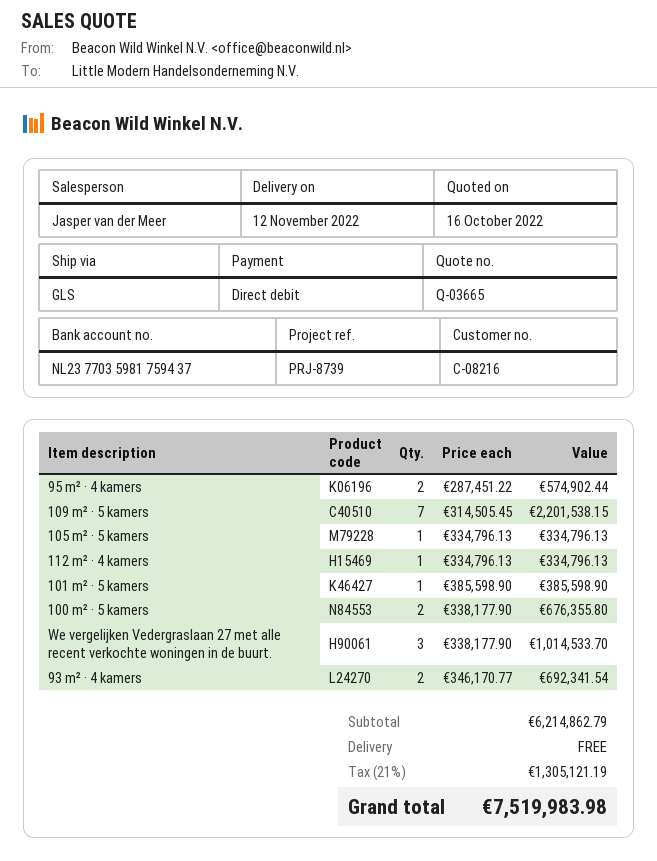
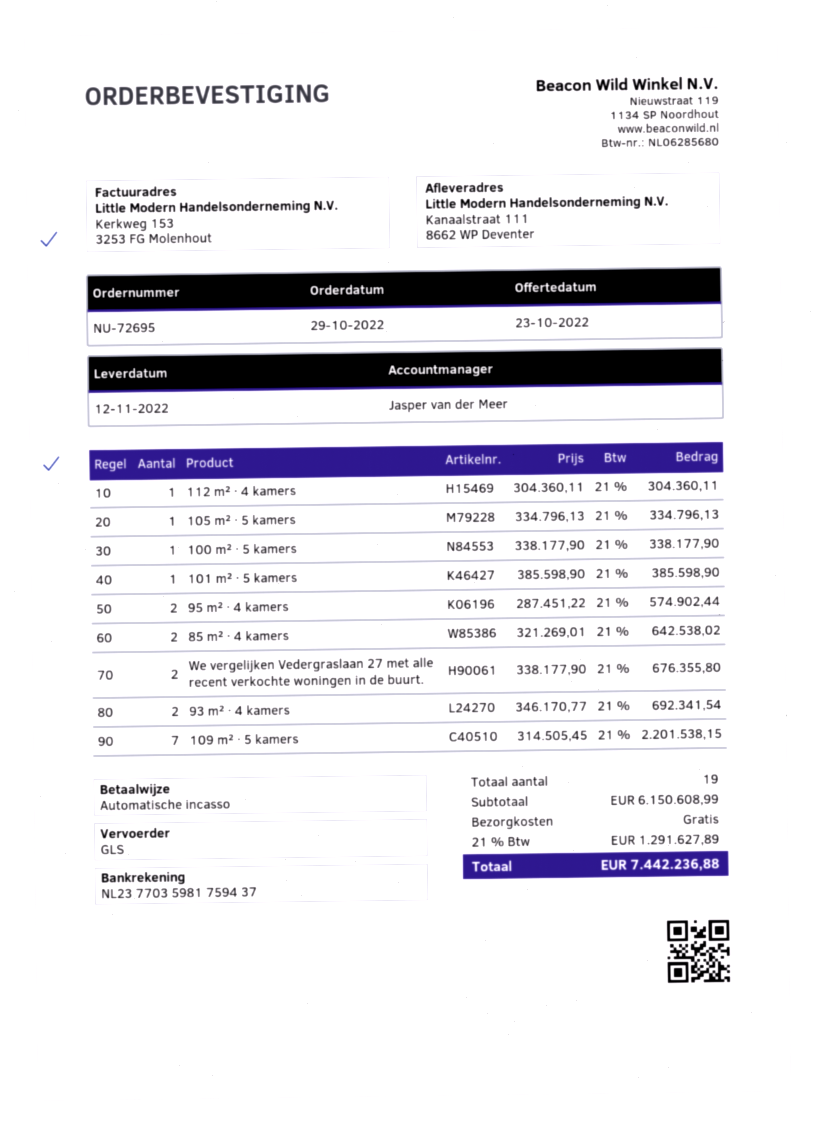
quote date: 2022-10-16 -> 2022-10-23
112 m² · 4 kamers: 1 x 334796.13 = 334796.13 -> 1 x 304360.11 = 304360.11
100 m² · 5 kamers: 2 x 338177.90 = 676355.80 -> 1 x 338177.90 = 338177.90
We vergelijken Vedergraslaan 27 met alle recent verkochte woningen in de buurt.: 3 x 338177.90 = 1014533.70 -> 2 x 338177.90 = 676355.80
85 m² · 4 kamers: none -> 2 x 321269.01 = 642538.02
subtotal: 6214862.79 -> 6150608.99
tax: 21% = 1305121.19 -> 21% = 1291627.89
total: 7519983.98 -> 7442236.88

